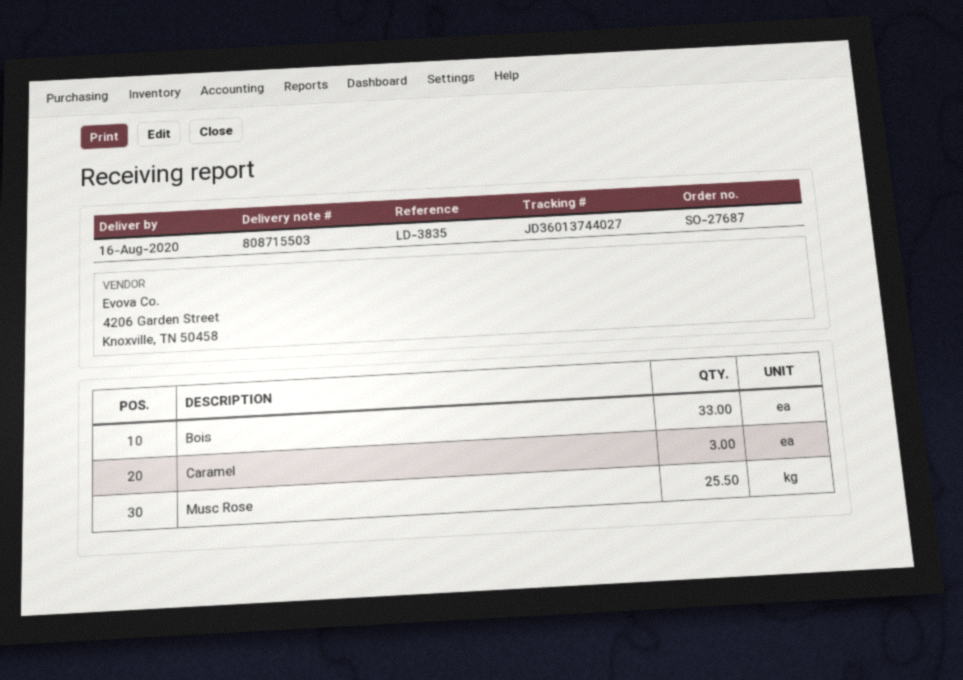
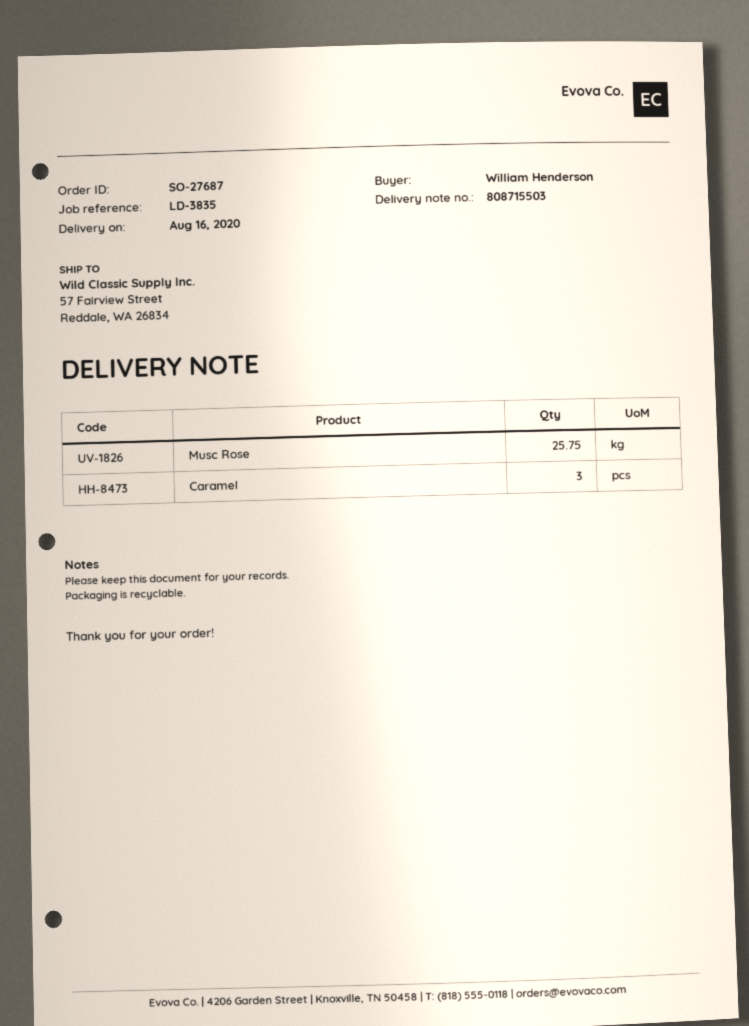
Bois: 33 -> none
Musc Rose: 25.5 -> 25.75

